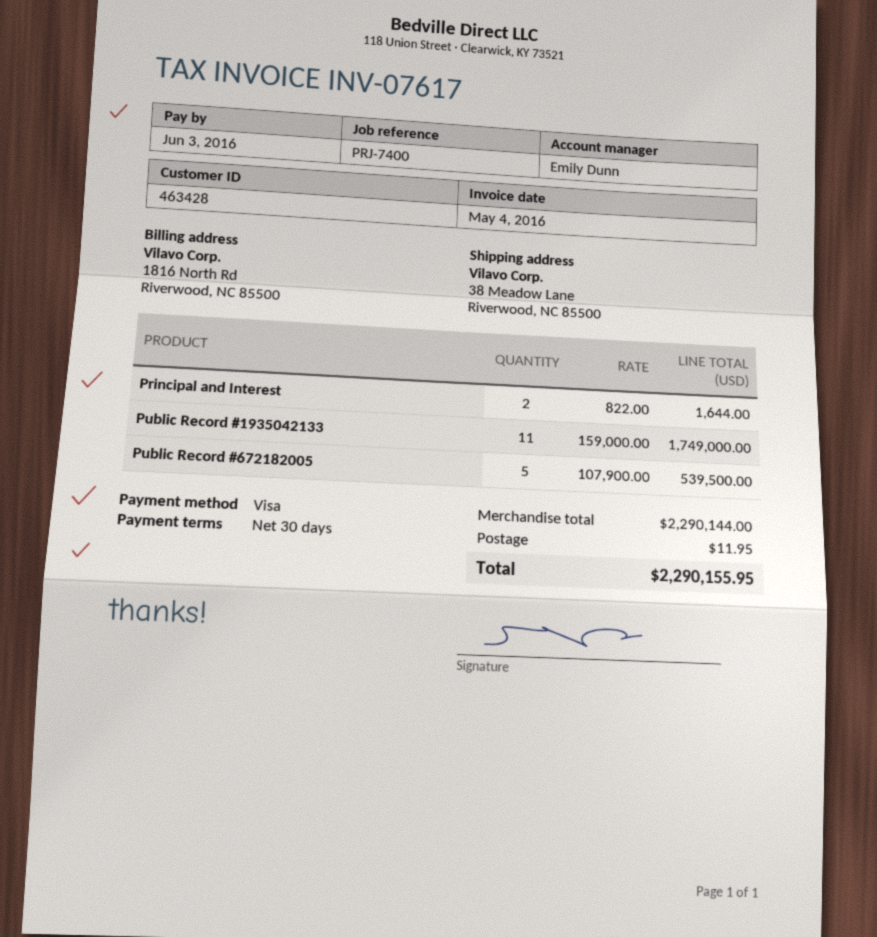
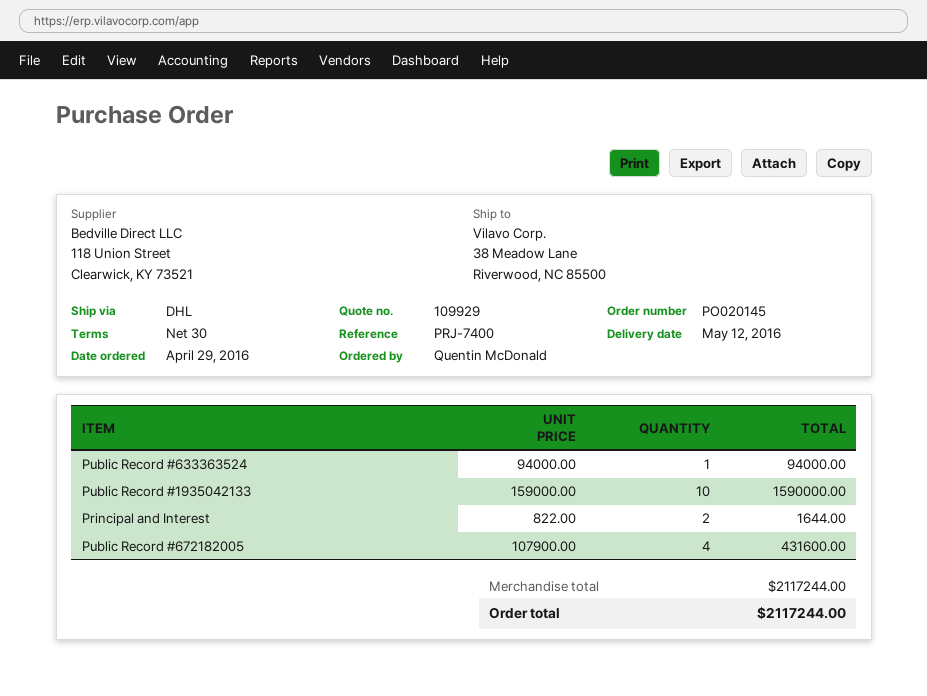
Public Record #1935042133: 11 x 159000.00 = 1749000.00 -> 10 x 159000.00 = 1590000.00
Public Record #672182005: 5 x 107900.00 = 539500.00 -> 4 x 107900.00 = 431600.00
Public Record #633363524: none -> 1 x 94000.00 = 94000.00
subtotal: 2290144.00 -> 2117244.00
shipping: 11.95 -> none
total: 2290155.95 -> 2117244.00

